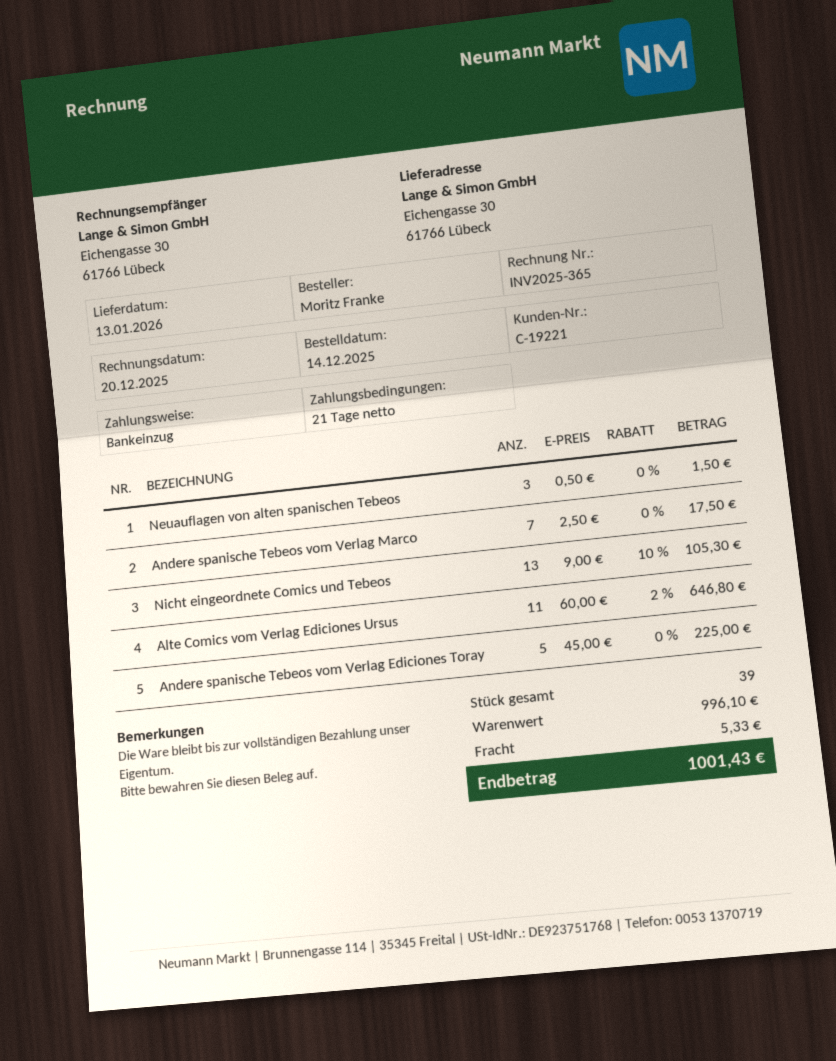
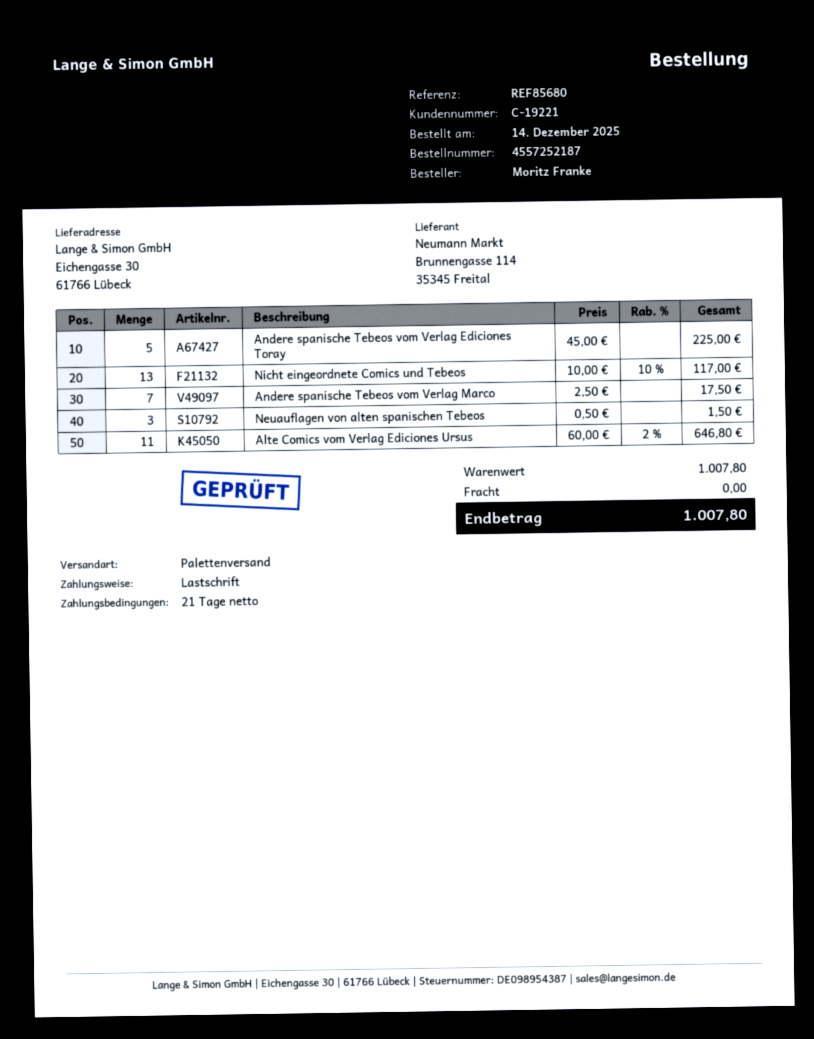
Nicht eingeordnete Comics und Tebeos: 13 x 9.00 - 10% = 105.30 -> 13 x 10.00 - 10% = 117.00
subtotal: 996.10 -> 1007.80
shipping: 5.33 -> 0.00
total: 1001.43 -> 1007.80

